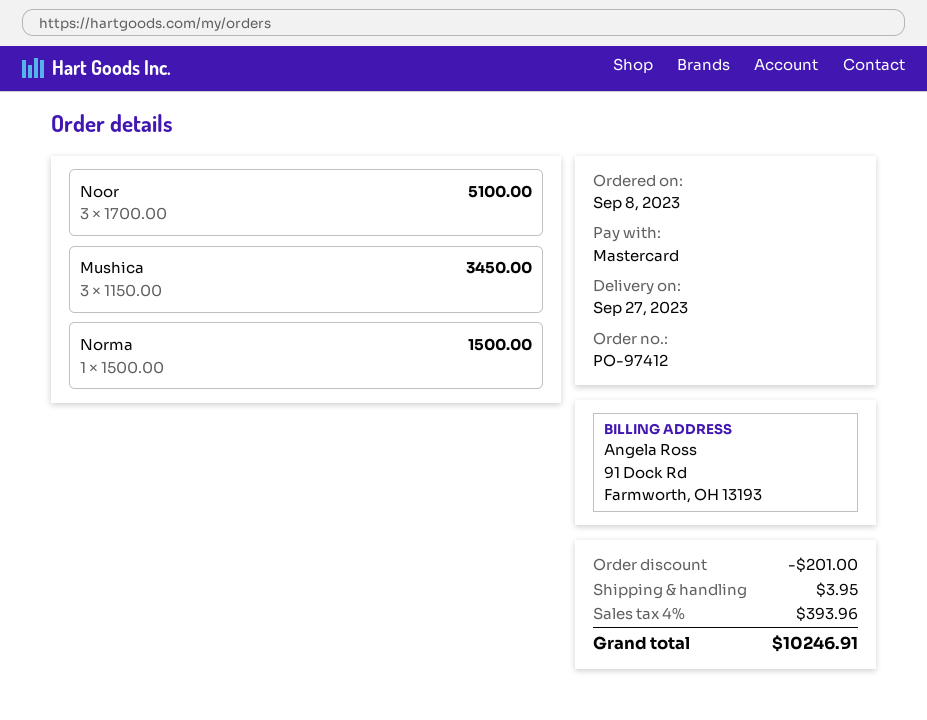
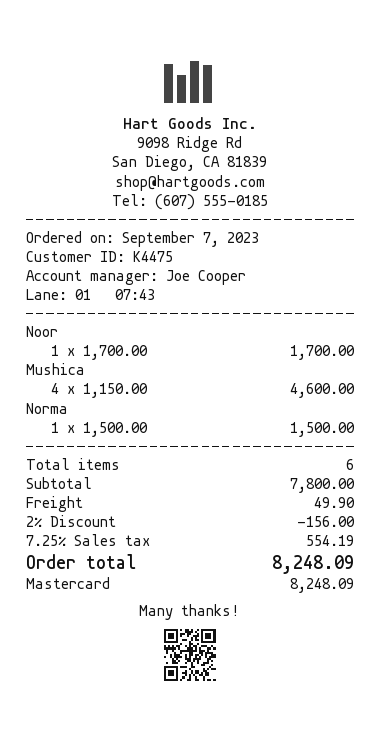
order date: 2023-09-08 -> 2023-09-07
Noor: 3 x 1700.00 = 5100.00 -> 1 x 1700.00 = 1700.00
Mushica: 3 x 1150.00 = 3450.00 -> 4 x 1150.00 = 4600.00
discount: 201.00 -> 156.00
shipping: 3.95 -> 49.90
tax: 4% = 393.96 -> 7.25% = 554.19
total: 10246.91 -> 8248.09

